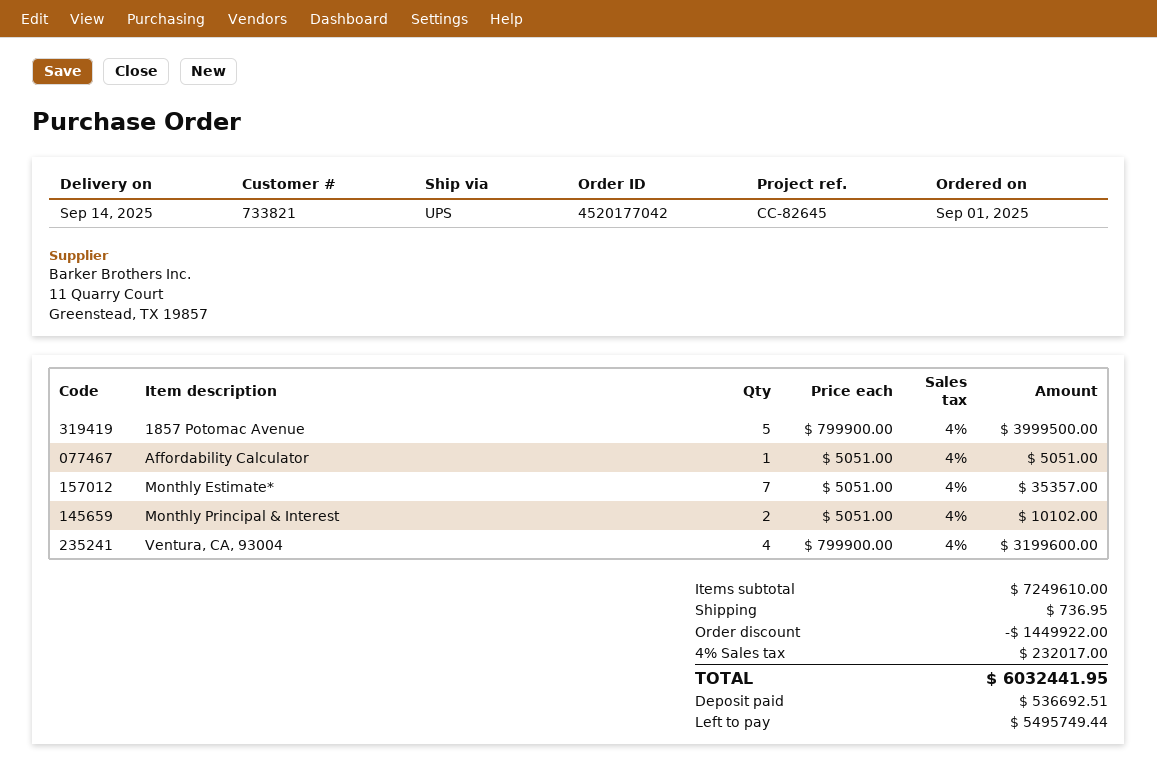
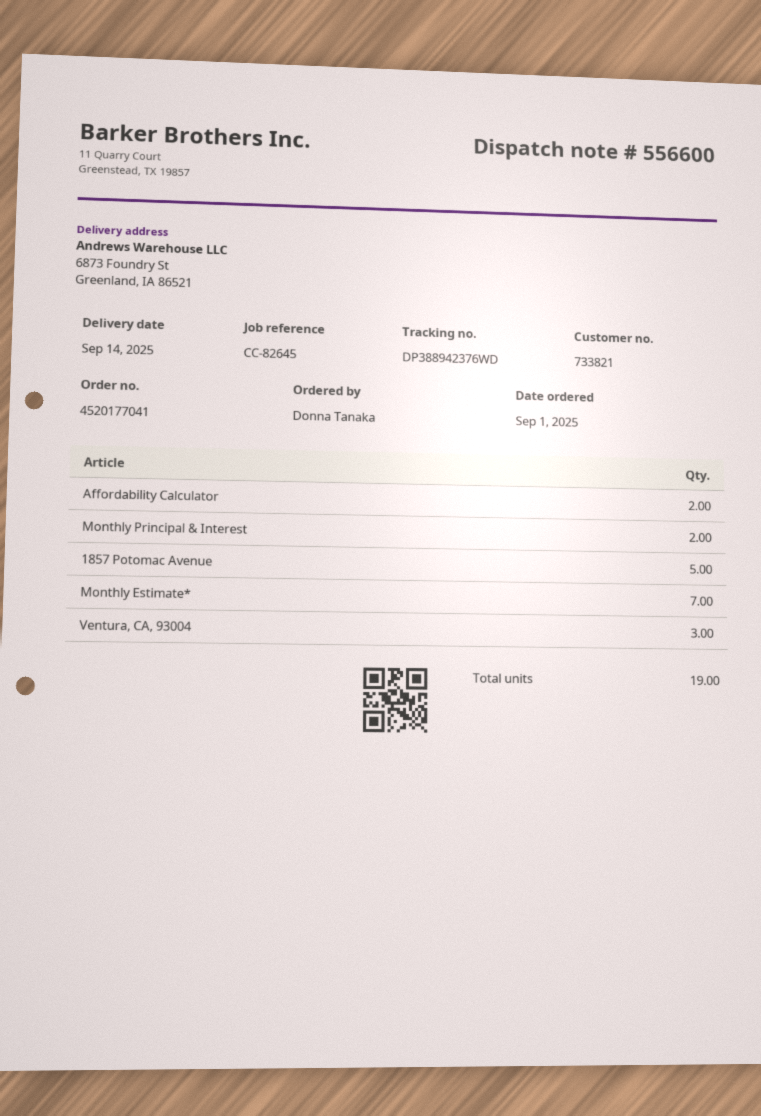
order number: 4520177042 -> 4520177041
Affordability Calculator: 1 -> 2
Ventura, CA, 93004: 4 -> 3

